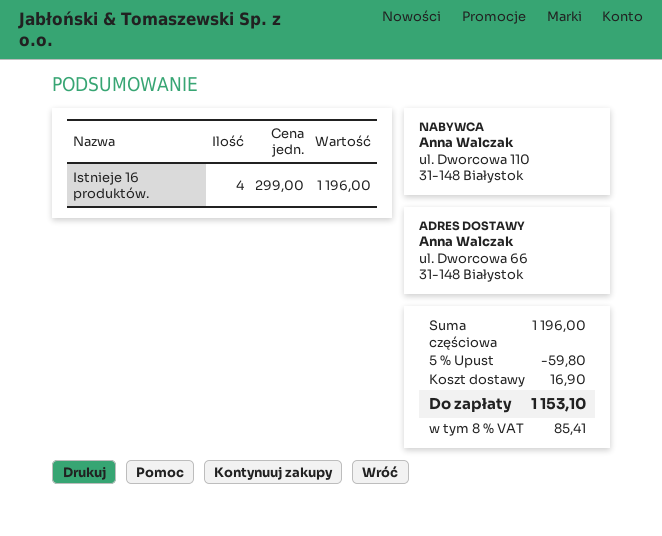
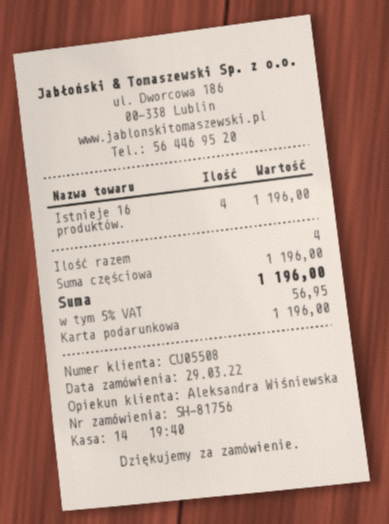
discount: 5% = 59.80 -> none
shipping: 16.90 -> none
tax: 8% = 85.41 -> 5% = 56.95
total: 1153.10 -> 1196.00

